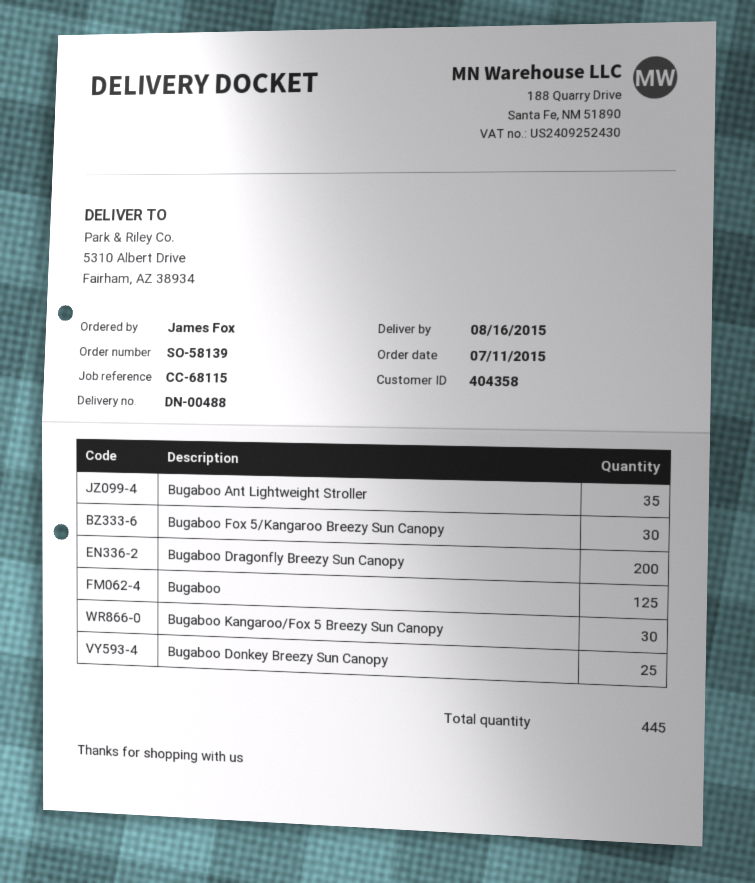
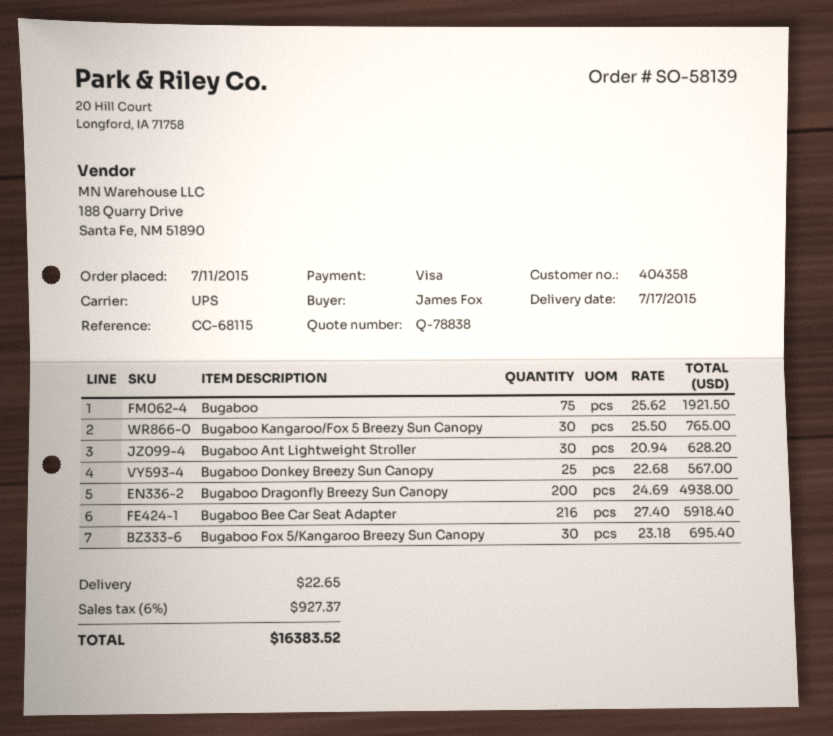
delivery date: 2015-08-16 -> 2015-07-17
Bugaboo Ant Lightweight Stroller: 35 -> 30
Bugaboo: 125 -> 75
Bugaboo Bee Car Seat Adapter: none -> 216

